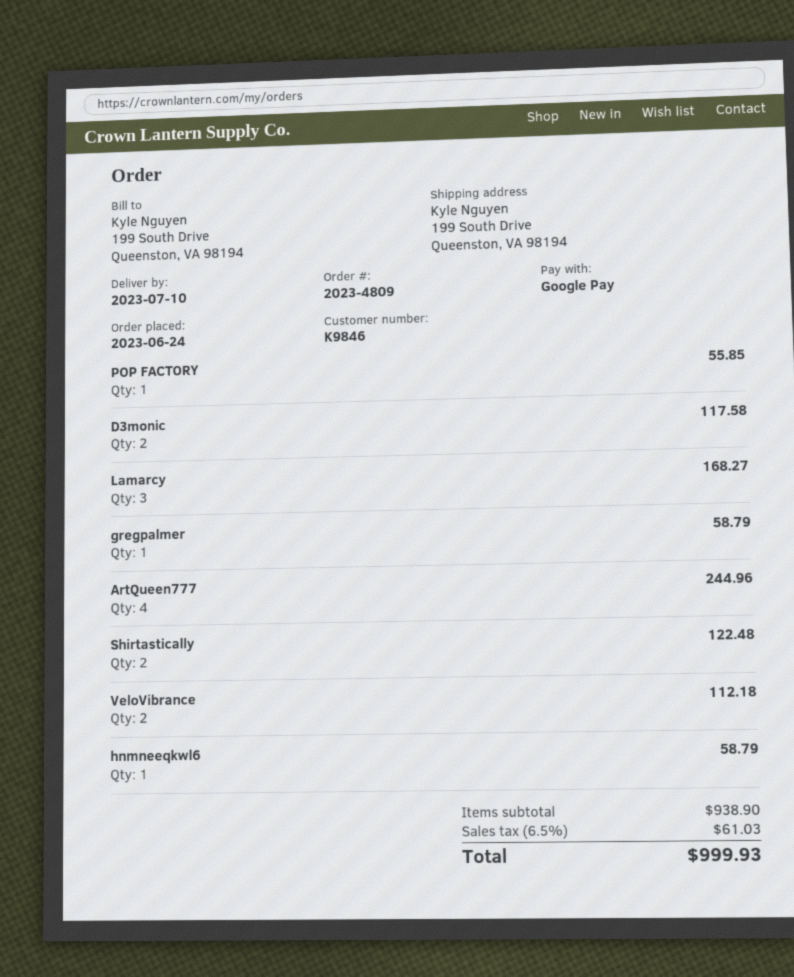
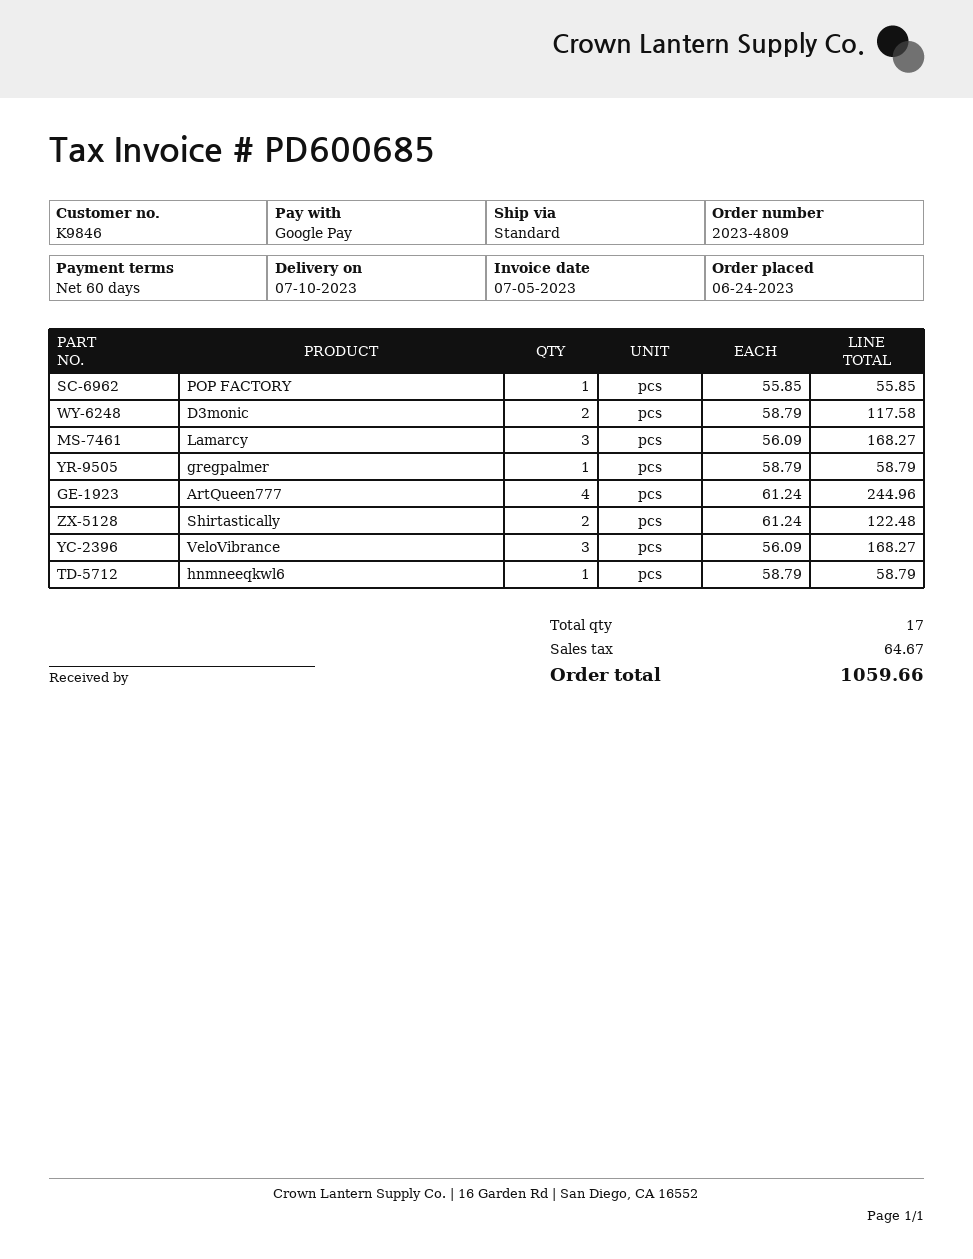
VeloVibrance: 2 for 112.18 -> 3 for 168.27
tax: 61.03 -> 64.67
total: 999.93 -> 1059.66

